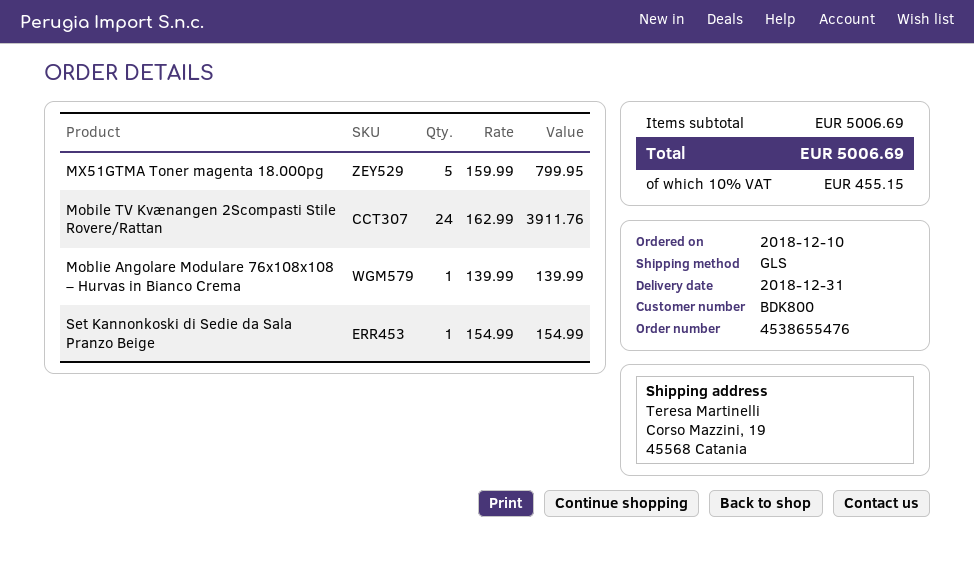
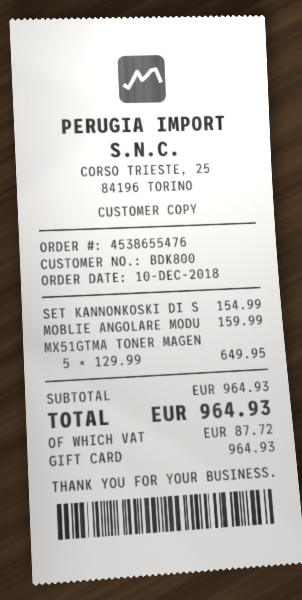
MX51GTMA Toner magenta 18.000pg: 5 x 159.99 = 799.95 -> 5 x 129.99 = 649.95
Mobile TV Kvænangen 2Scompasti Stile Rovere/Rattan: 24 x 162.99 = 3911.76 -> none
Moblie Angolare Modulare 76x108x108 – Hurvas in Bianco Crema: 1 x 139.99 = 139.99 -> 1 x 159.99 = 159.99
subtotal: 5006.69 -> 964.93
tax: 455.15 -> 87.72
total: 5006.69 -> 964.93

